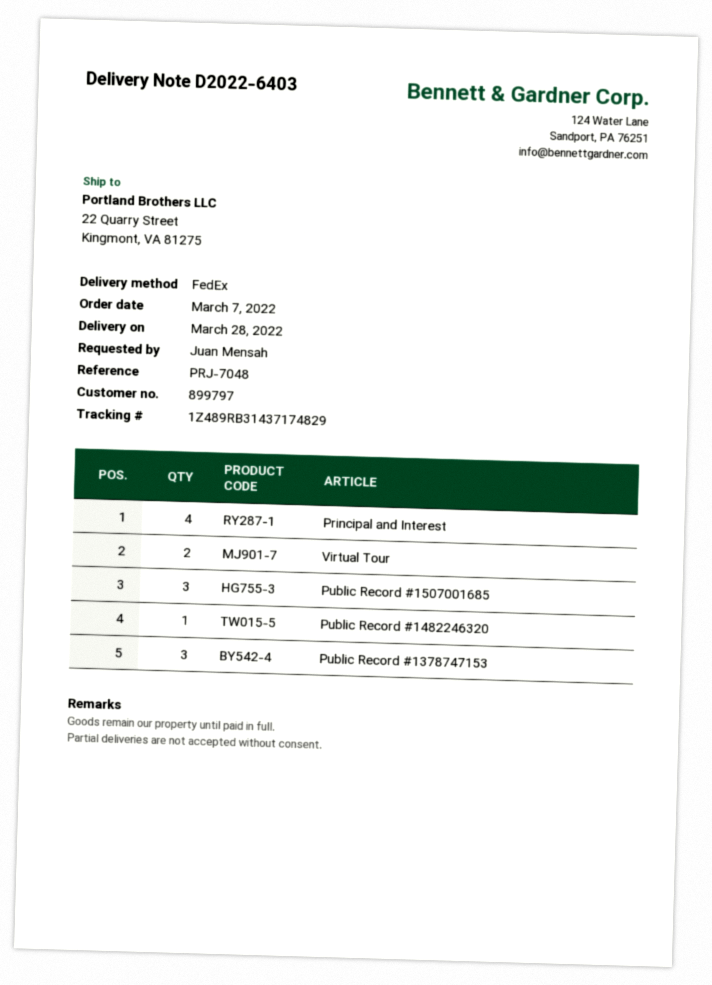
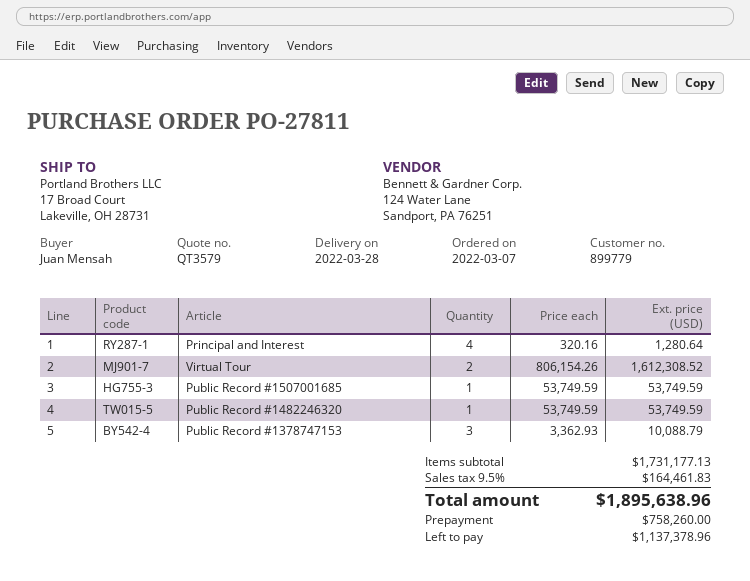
customer number: 899797 -> 899779
ship to: 22 Quarry Street, Kingmont, VA 81275 -> 17 Broad Court, Lakeville, OH 28731
Public Record #1507001685: 3 -> 1

